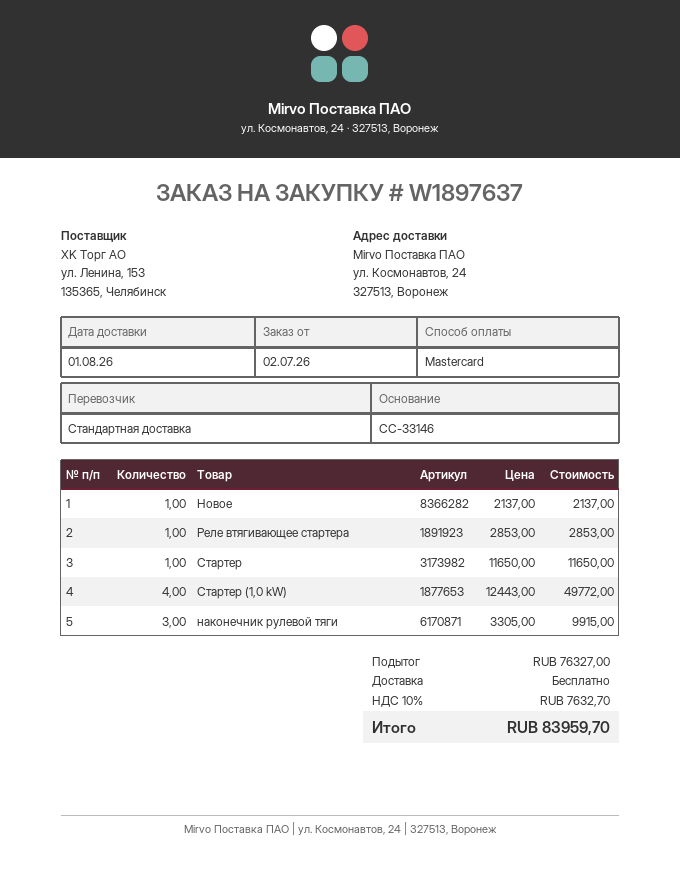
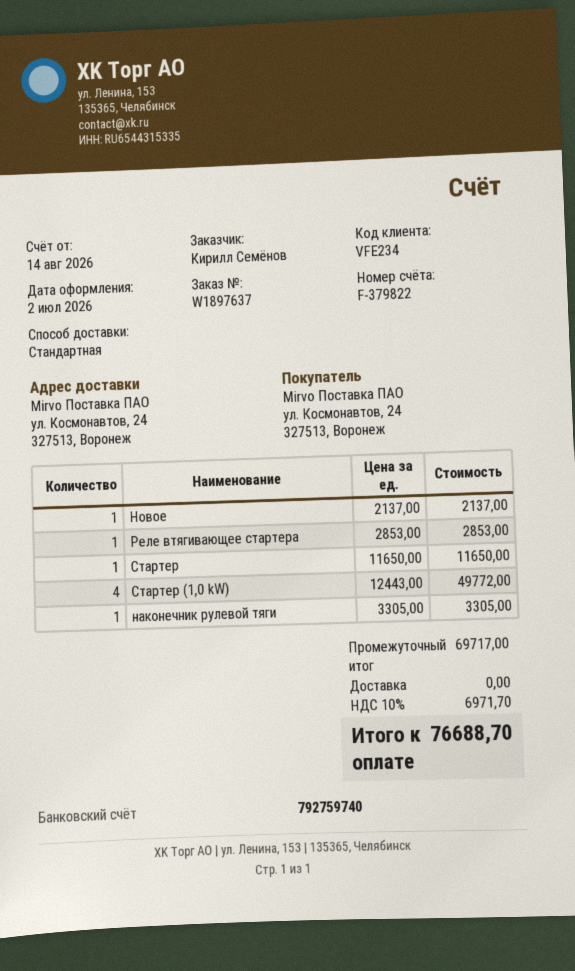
наконечник рулевой тяги: 3 x 3305.00 = 9915.00 -> 1 x 3305.00 = 3305.00
subtotal: 76327.00 -> 69717.00
tax: 10% = 7632.70 -> 10% = 6971.70
total: 83959.70 -> 76688.70

